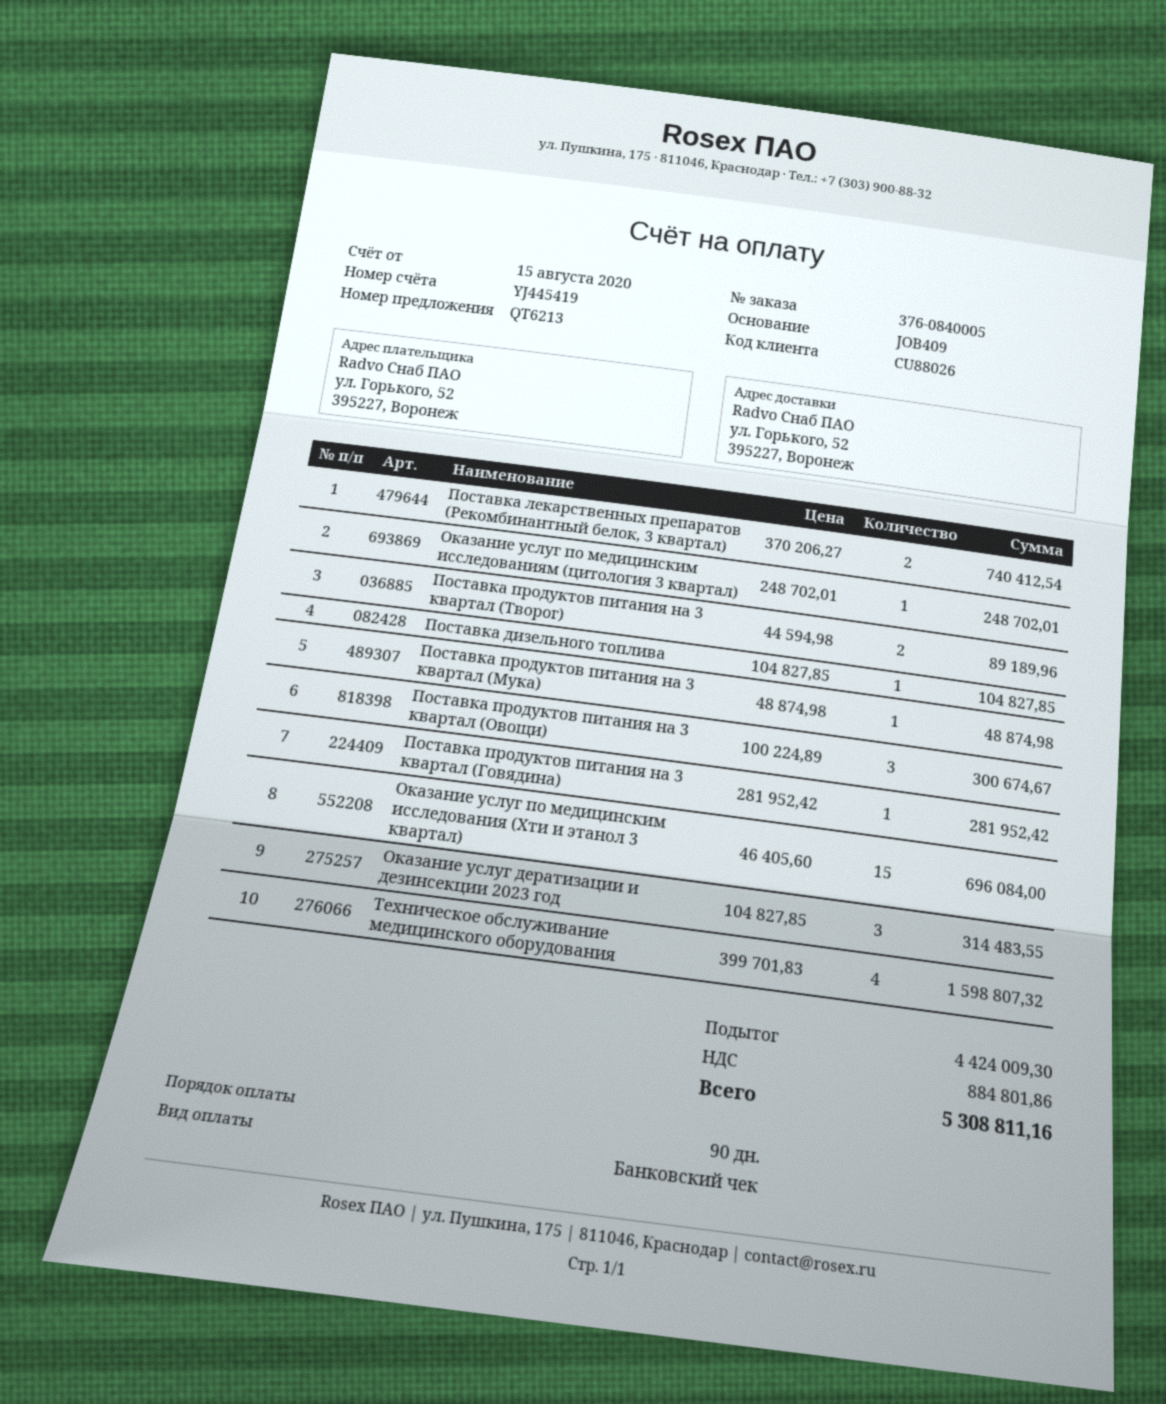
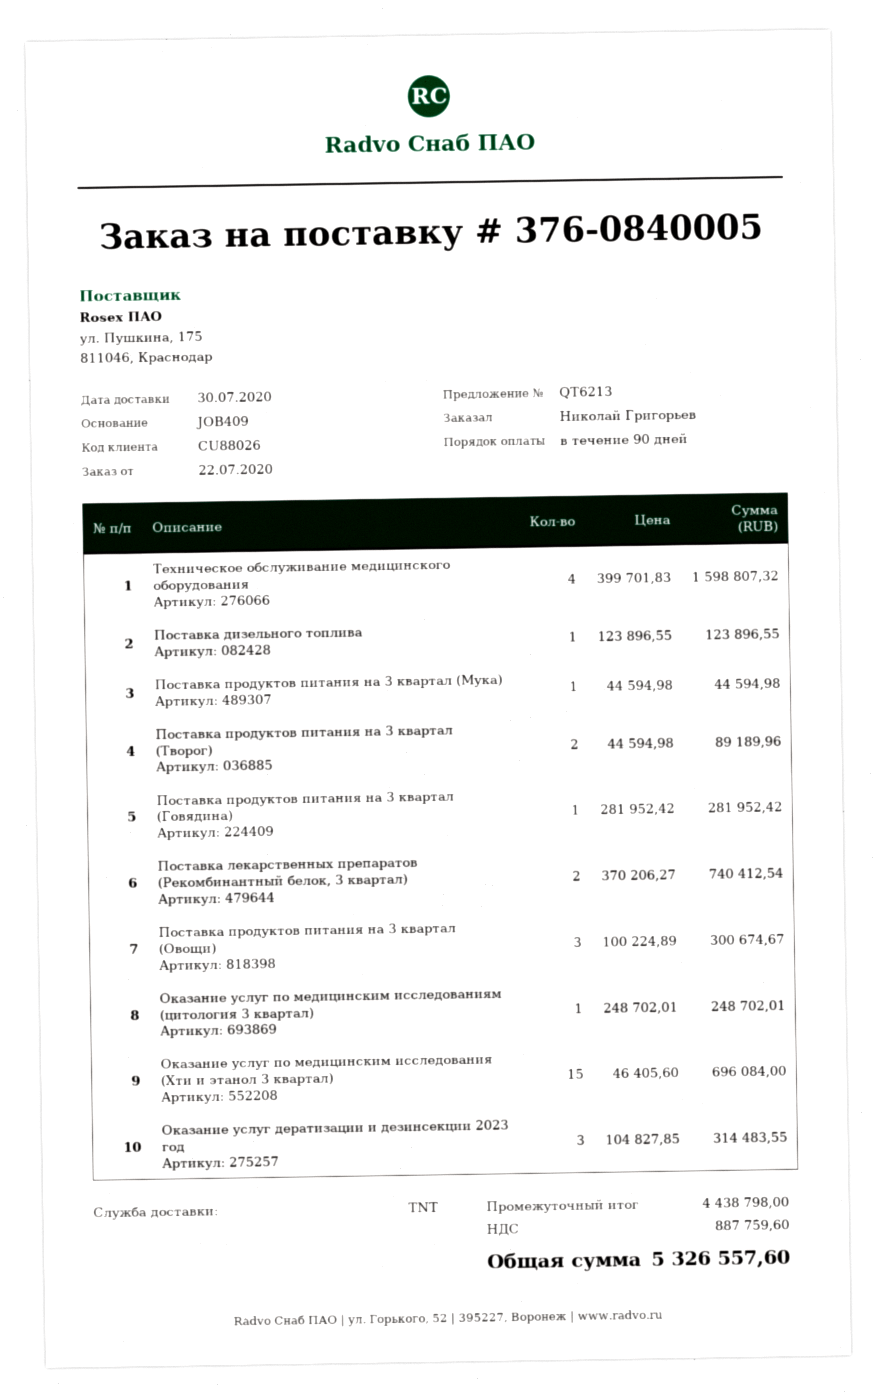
Поставка дизельного топлива: 1 x 104827.85 = 104827.85 -> 1 x 123896.55 = 123896.55
Поставка продуктов питания на 3 квартал (Мука): 1 x 48874.98 = 48874.98 -> 1 x 44594.98 = 44594.98
subtotal: 4424009.30 -> 4438798.00
tax: 884801.86 -> 887759.60
total: 5308811.16 -> 5326557.60

